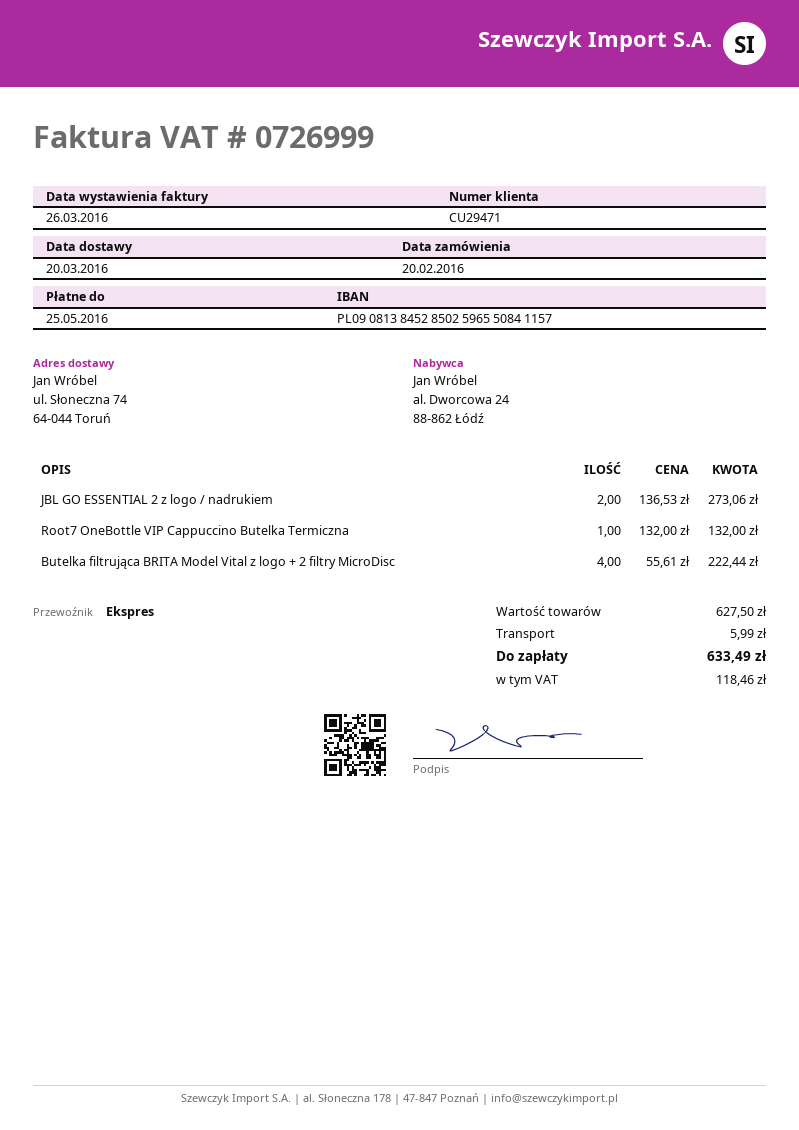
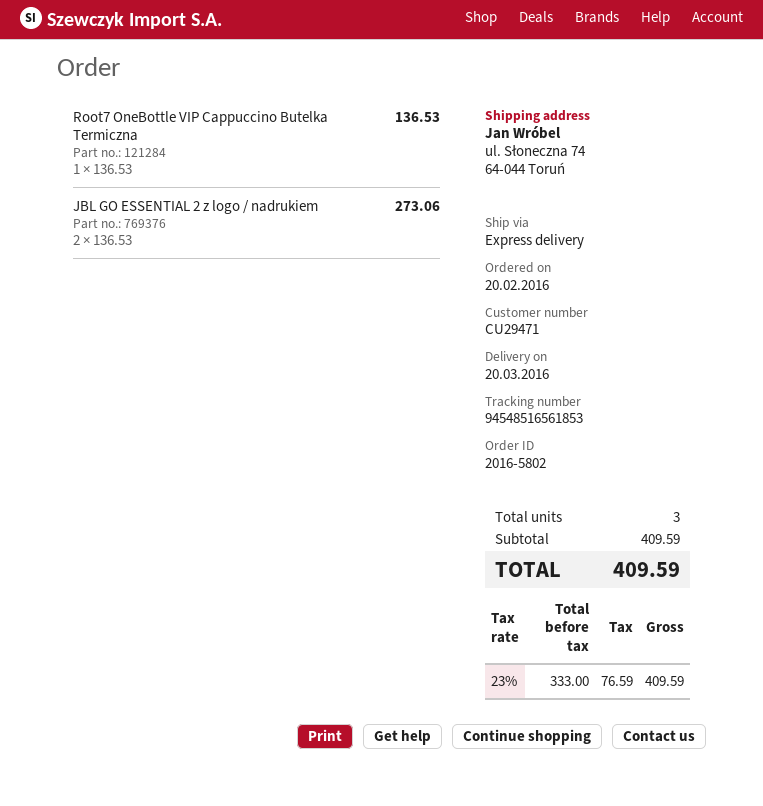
Root7 OneBottle VIP Cappuccino Butelka Termiczna: 1 x 132.00 = 132.00 -> 1 x 136.53 = 136.53
Butelka filtrująca BRITA Model Vital z logo + 2 filtry MicroDisc: 4 x 55.61 = 222.44 -> none
subtotal: 627.50 -> 409.59
shipping: 5.99 -> none
tax: 118.46 -> 76.59
total: 633.49 -> 409.59

